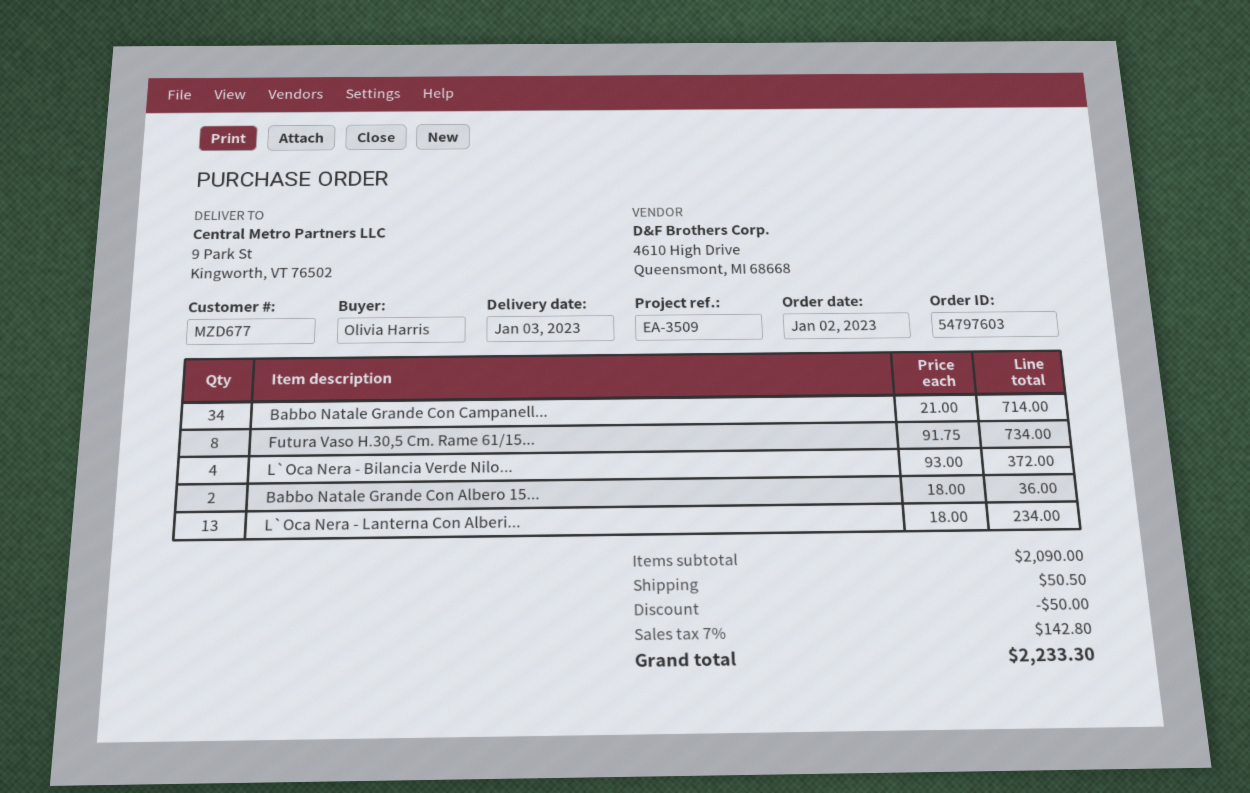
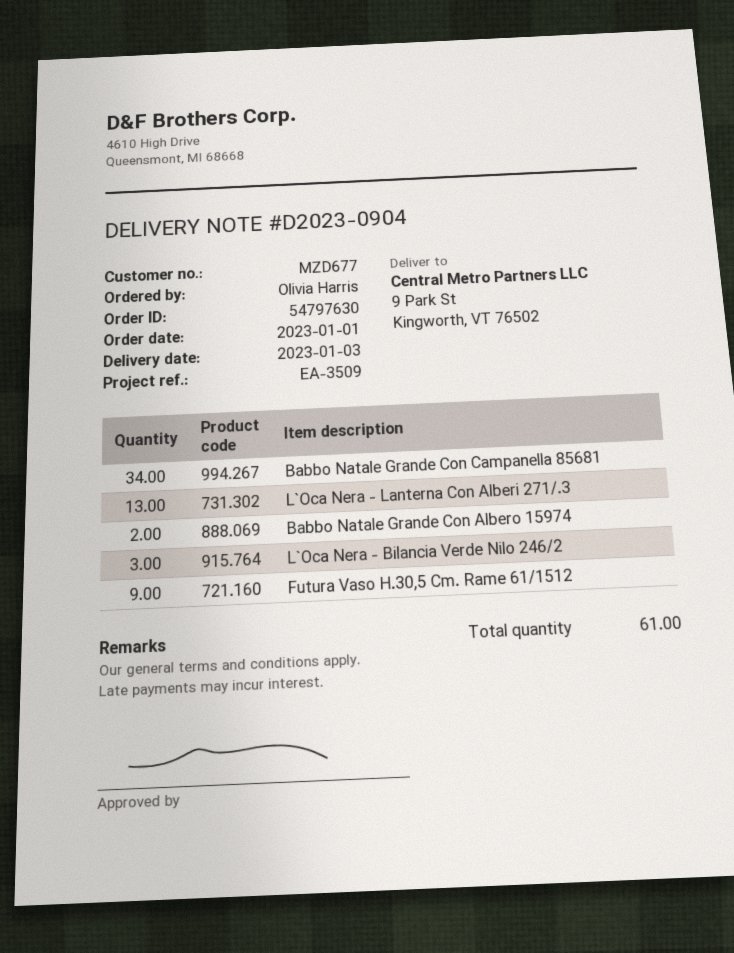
order number: 54797603 -> 54797630
order date: 2023-01-02 -> 2023-01-01
Futura Vaso H.30,5 Cm. Rame 61/15...: 8 -> 9
L`Oca Nera - Bilancia Verde Nilo...: 4 -> 3

